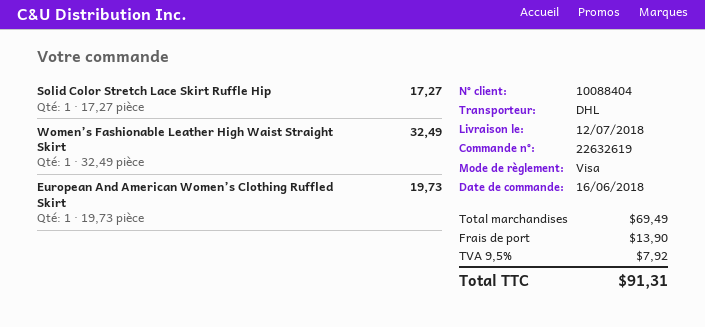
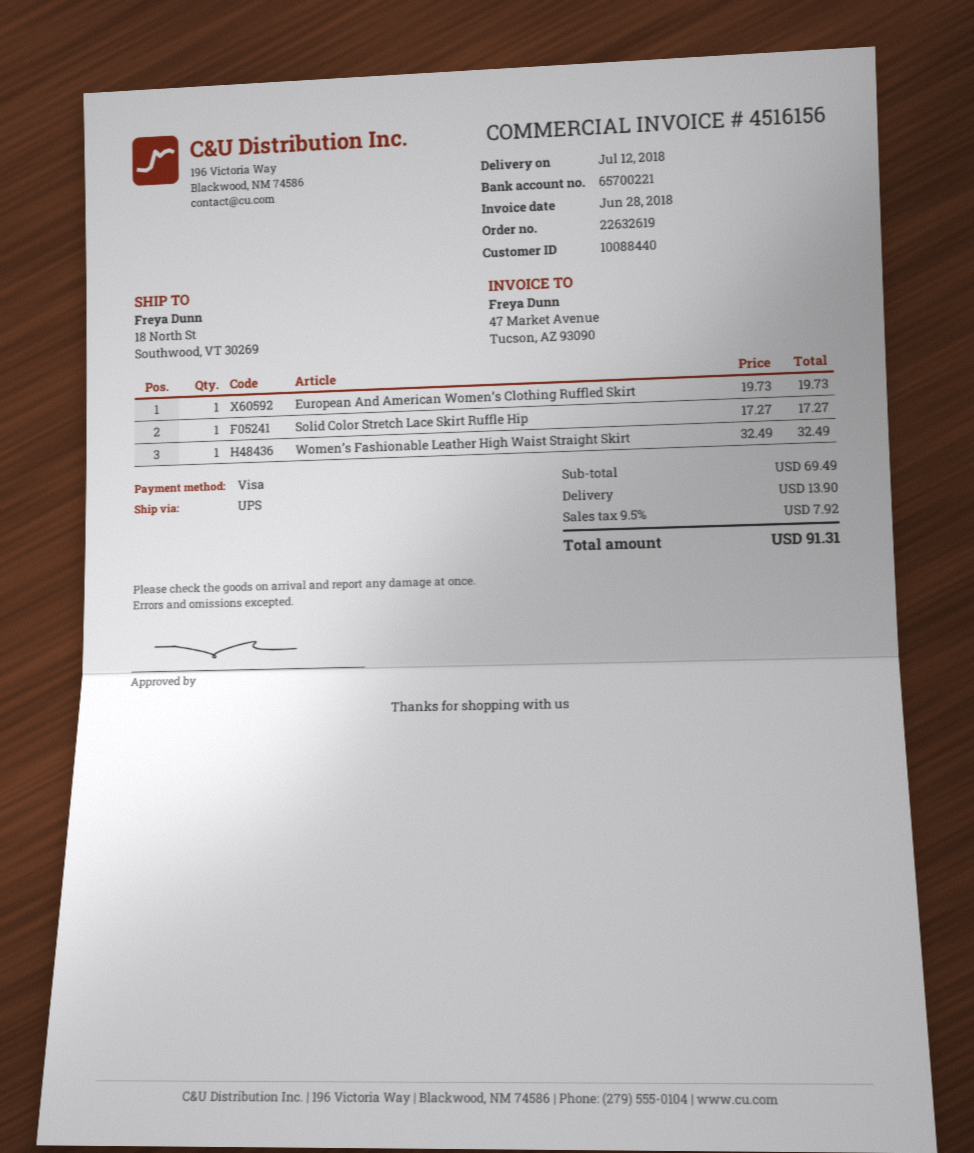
customer number: 10088404 -> 10088440
shipping method: DHL -> UPS

